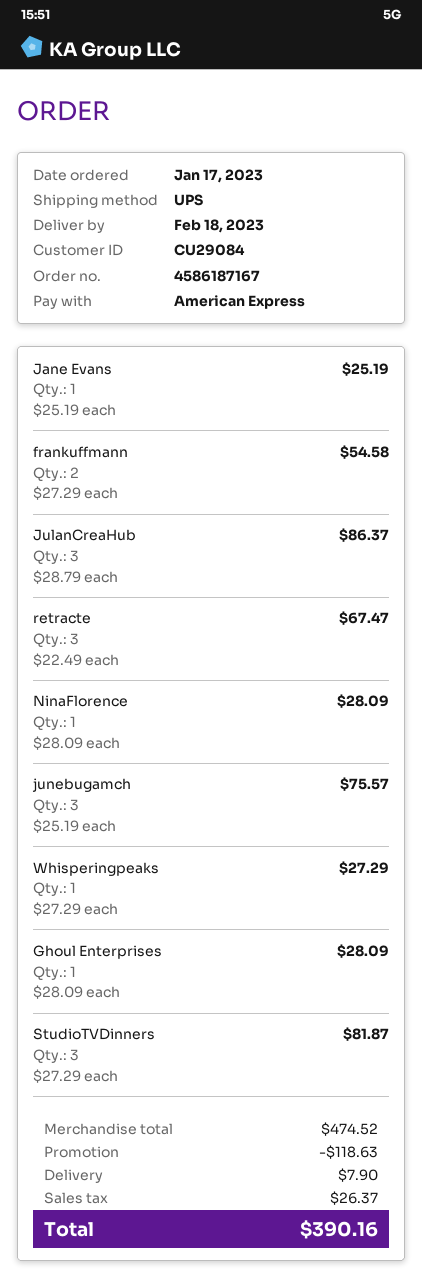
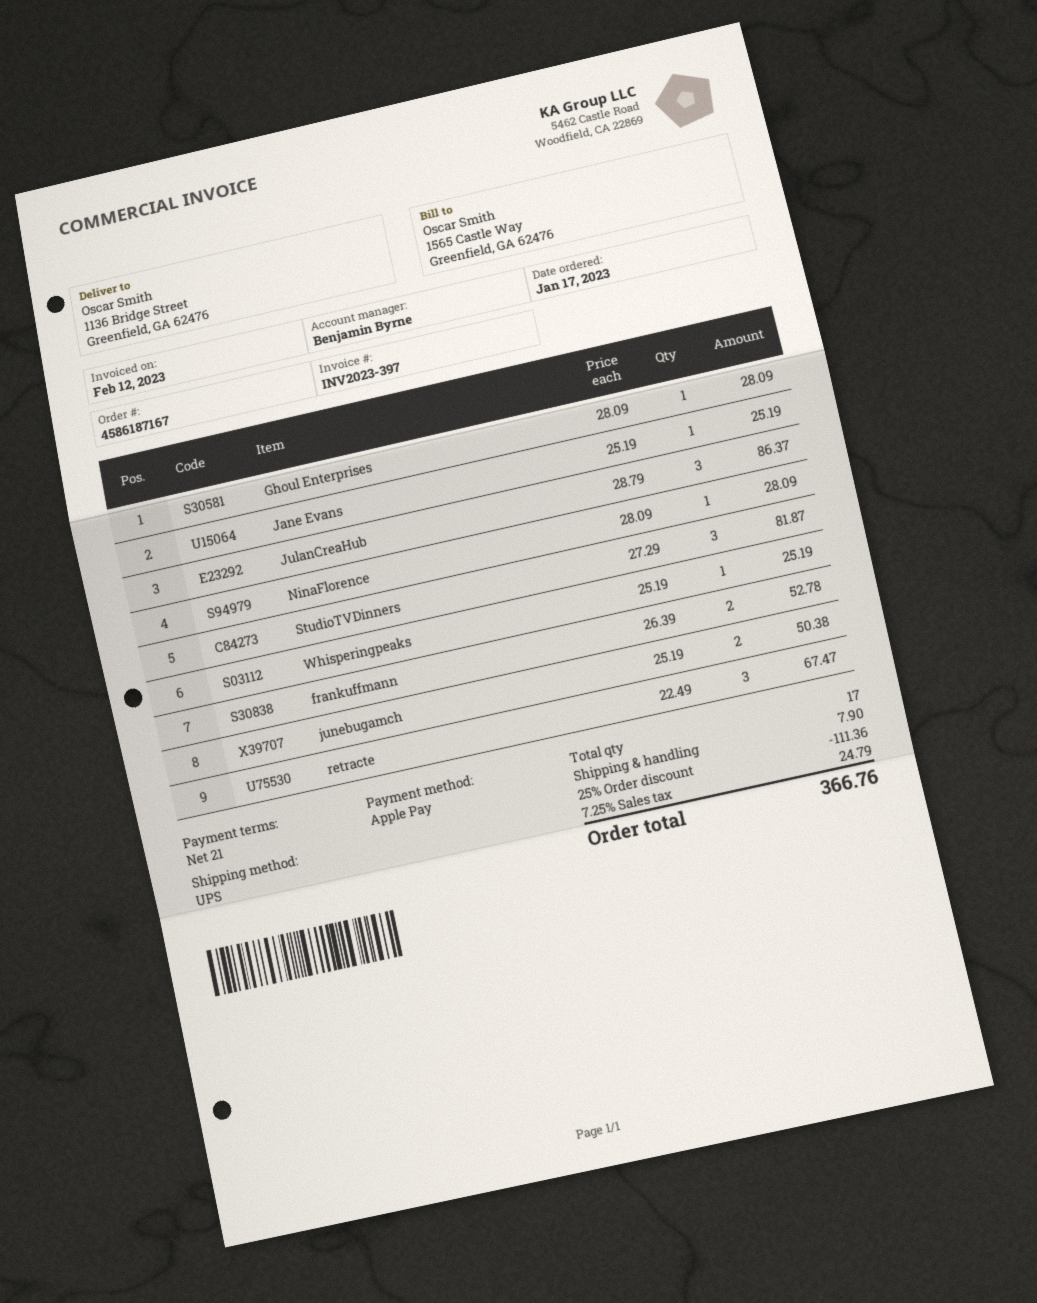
payment method: American Express -> Apple Pay
frankuffmann: 2 x 27.29 = 54.58 -> 2 x 26.39 = 52.78
junebugamch: 3 x 25.19 = 75.57 -> 2 x 25.19 = 50.38
Whisperingpeaks: 1 x 27.29 = 27.29 -> 1 x 25.19 = 25.19
discount: 118.63 -> 111.36
tax: 26.37 -> 24.79
total: 390.16 -> 366.76

